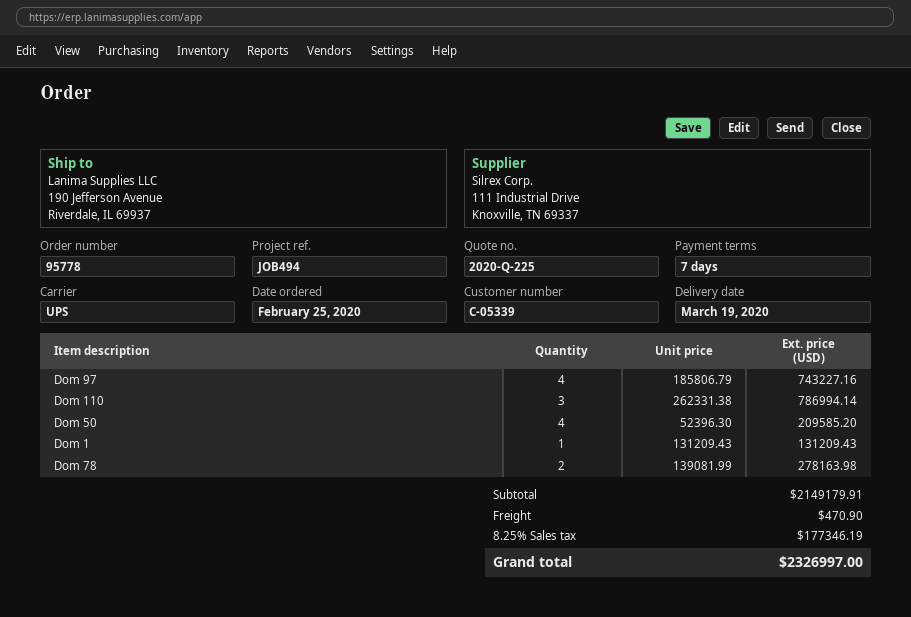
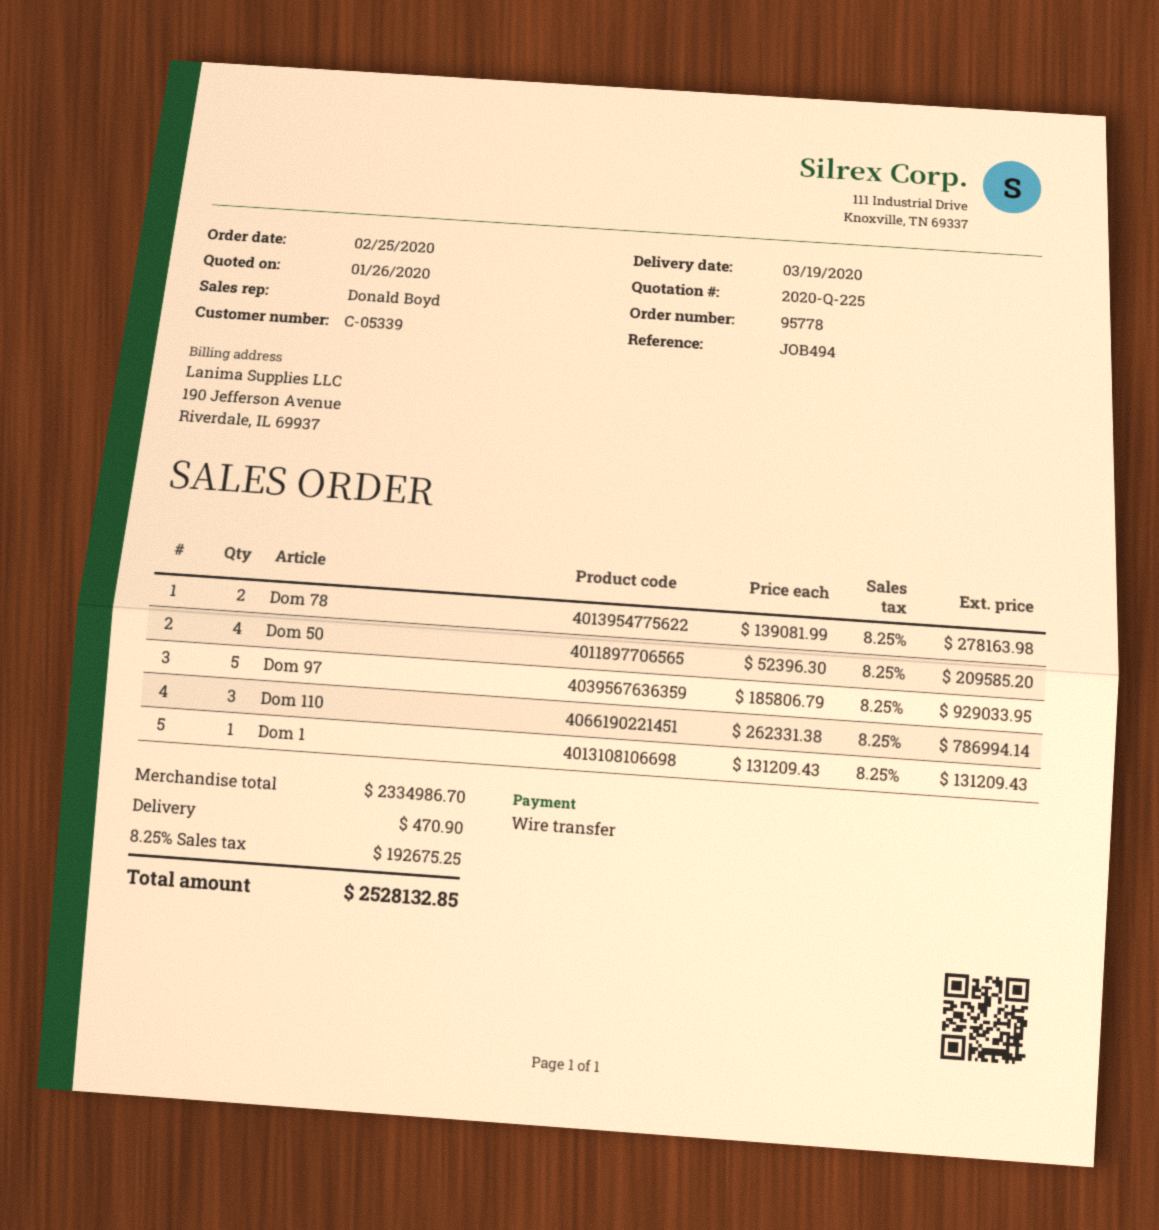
Dom 97: 4 x 185806.79 = 743227.16 -> 5 x 185806.79 = 929033.95
subtotal: 2149179.91 -> 2334986.70
tax: 8.25% = 177346.19 -> 8.25% = 192675.25
total: 2326997.00 -> 2528132.85

